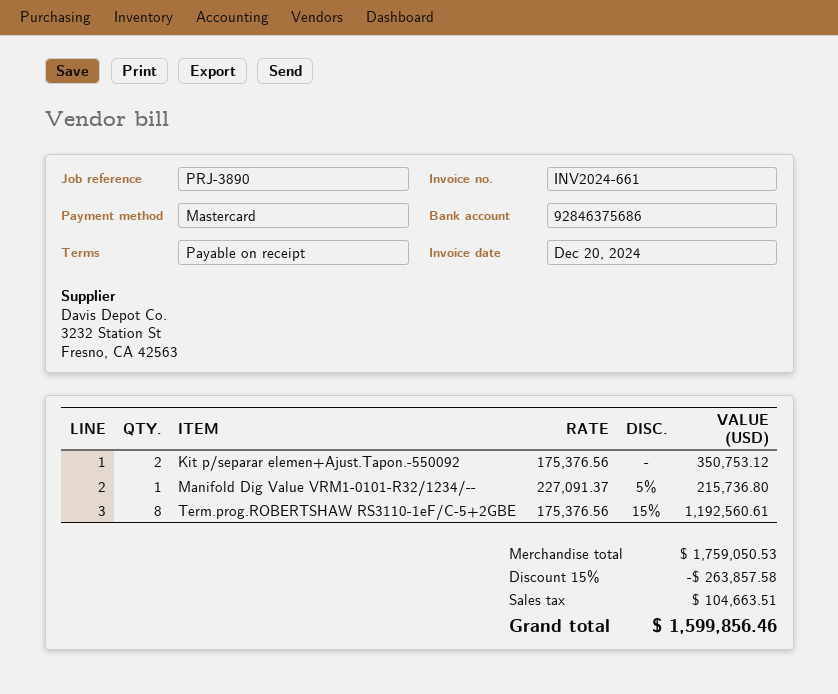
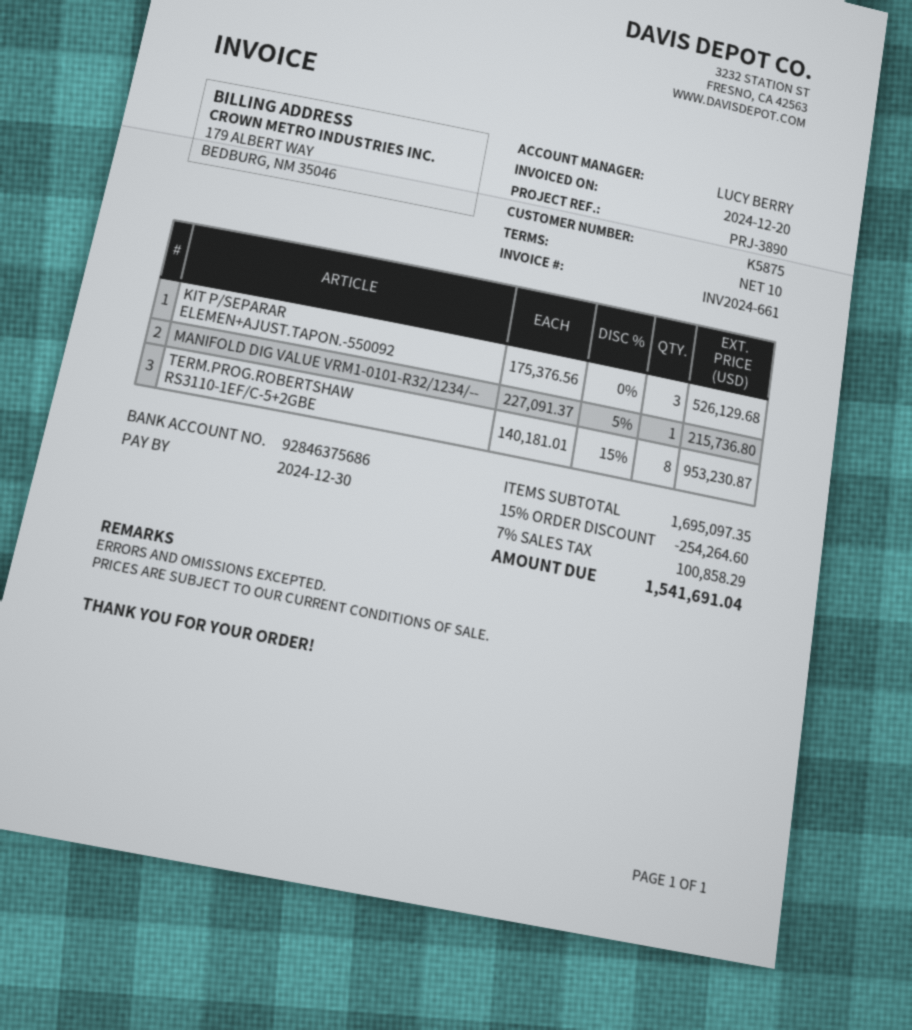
payment terms: on receipt -> 10 days
Kit p/separar elemen+Ajust.Tapon.-550092: 2 x 175376.56 = 350753.12 -> 3 x 175376.56 = 526129.68
Term.prog.ROBERTSHAW RS3110-1eF/C-5+2GBE: 8 x 175376.56 - 15% = 1192560.61 -> 8 x 140181.01 - 15% = 953230.87
subtotal: 1759050.53 -> 1695097.35
discount: 15% = 263857.58 -> 15% = 254264.60
tax: 104663.51 -> 100858.29
total: 1599856.46 -> 1541691.04

